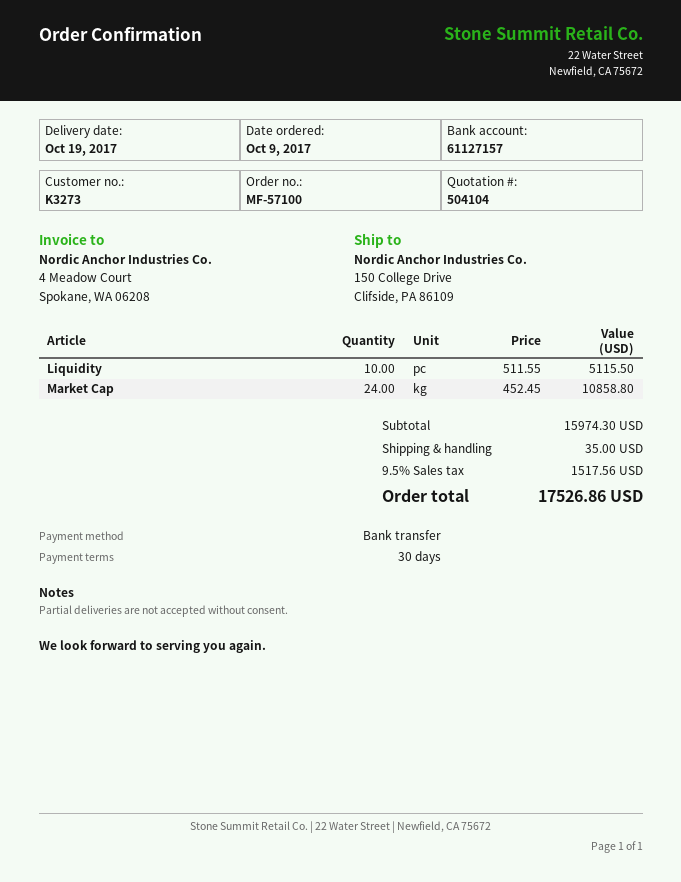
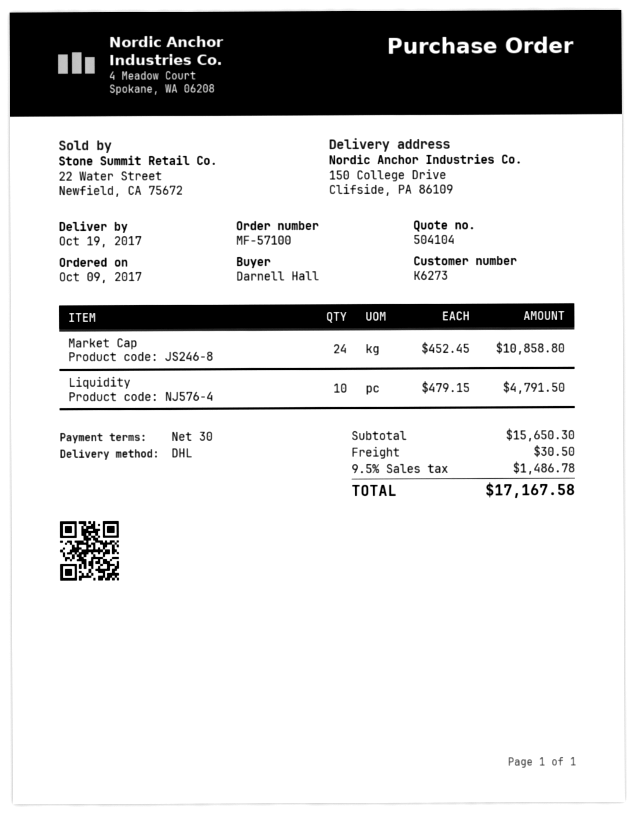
customer number: K3273 -> K6273
Liquidity: 10 x 511.55 = 5115.50 -> 10 x 479.15 = 4791.50
subtotal: 15974.30 -> 15650.30
shipping: 35.00 -> 30.50
tax: 9.5% = 1517.56 -> 9.5% = 1486.78
total: 17526.86 -> 17167.58

